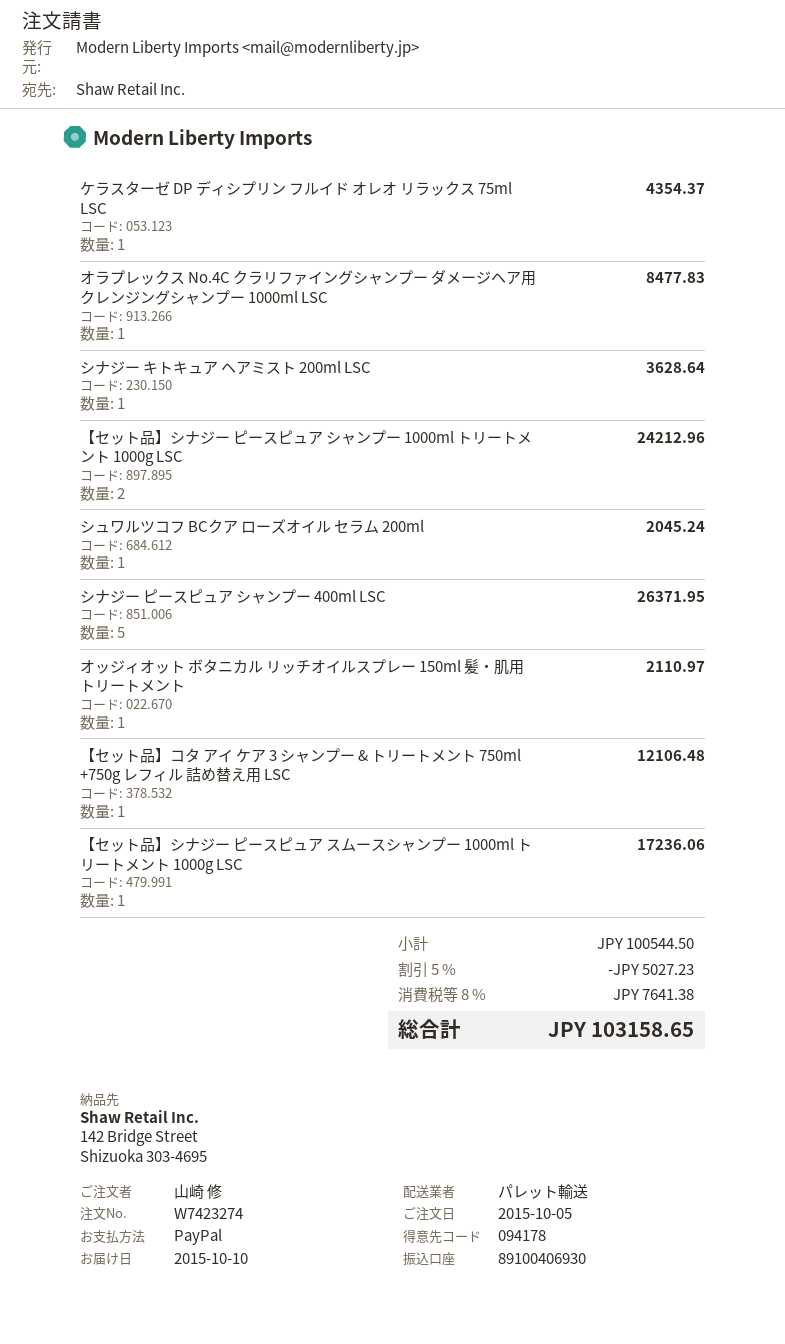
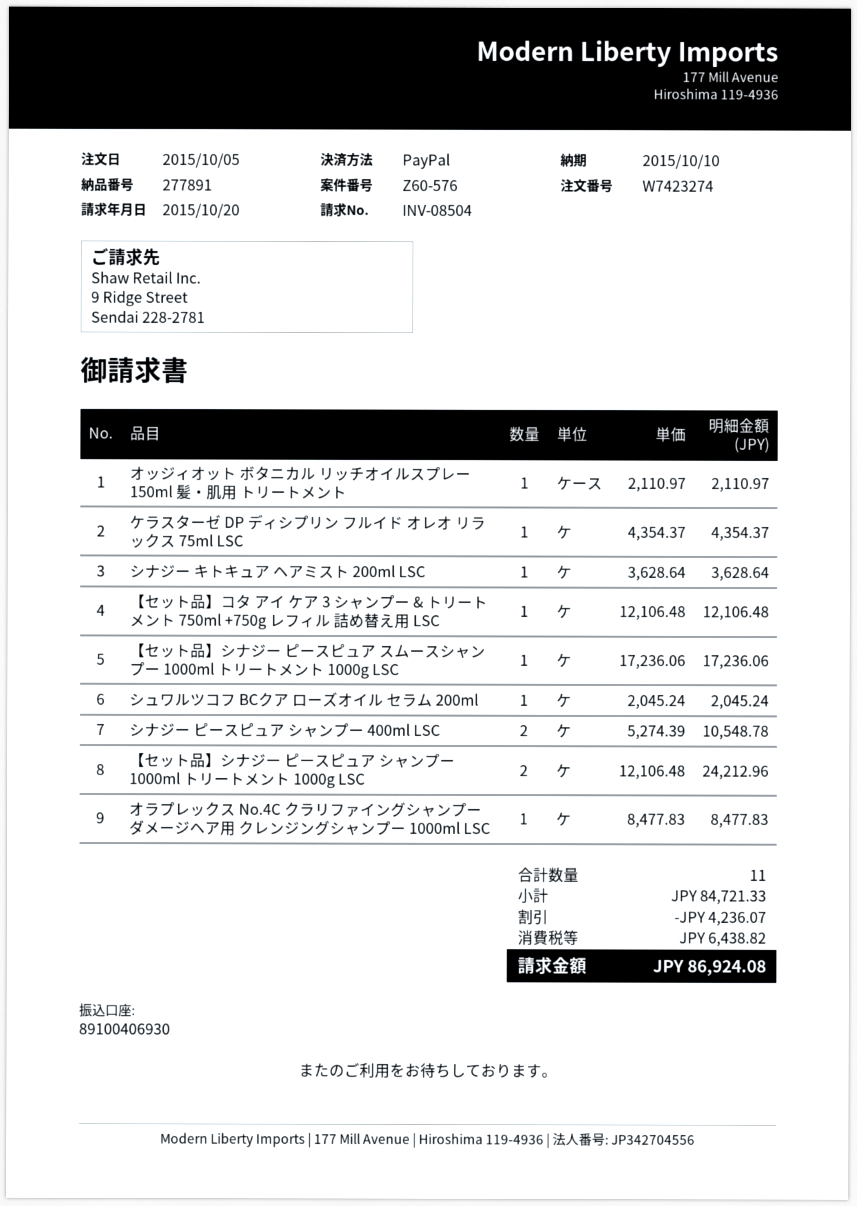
シナジー ピースピュア シャンプー 400ml LSC: 5 for 26371.95 -> 2 for 10548.78
subtotal: 100544.50 -> 84721.33
discount: 5027.23 -> 4236.07
tax: 7641.38 -> 6438.82
total: 103158.65 -> 86924.08

